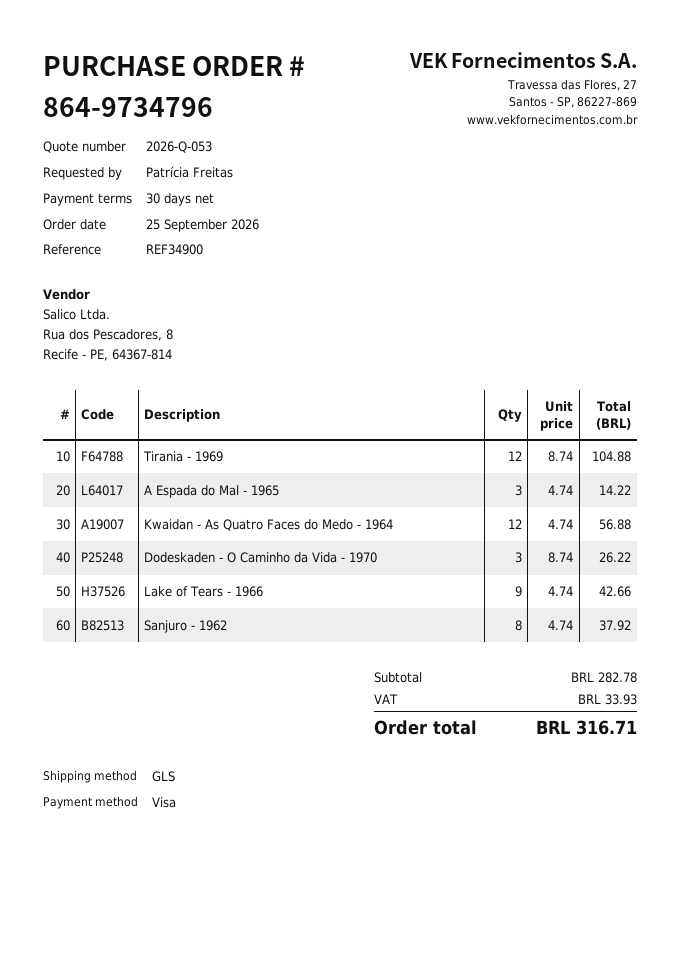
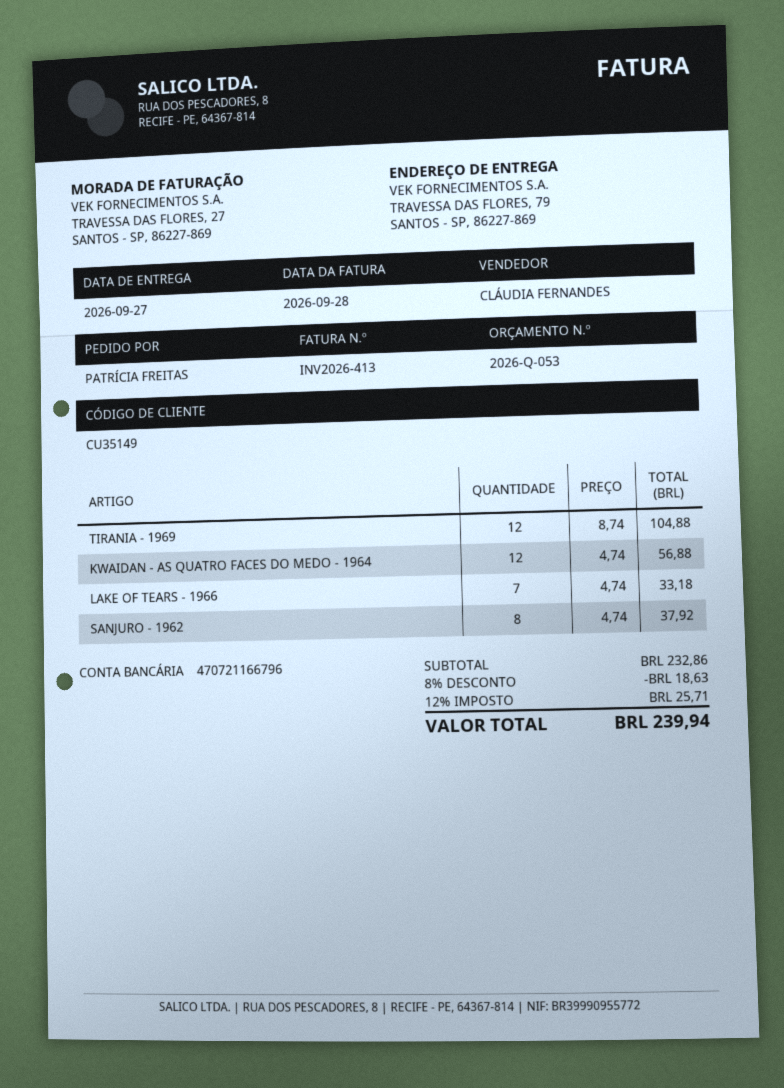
A Espada do Mal - 1965: 3 x 4.74 = 14.22 -> none
Dodeskaden - O Caminho da Vida - 1970: 3 x 8.74 = 26.22 -> none
Lake of Tears - 1966: 9 x 4.74 = 42.66 -> 7 x 4.74 = 33.18
subtotal: 282.78 -> 232.86
discount: none -> 8% = 18.63
tax: 33.93 -> 25.71
total: 316.71 -> 239.94

